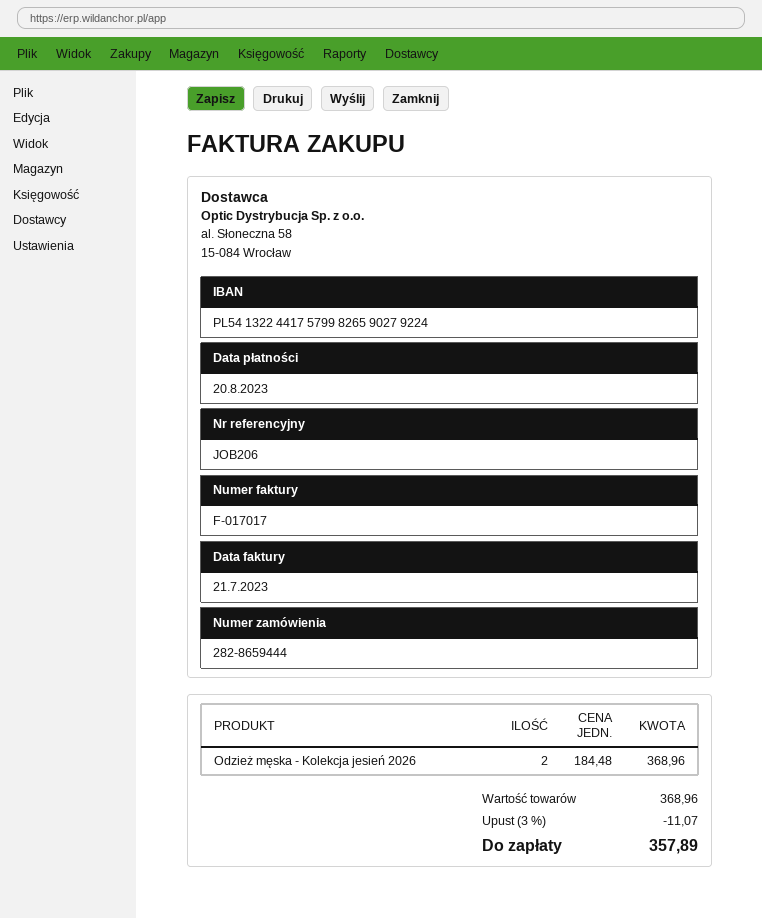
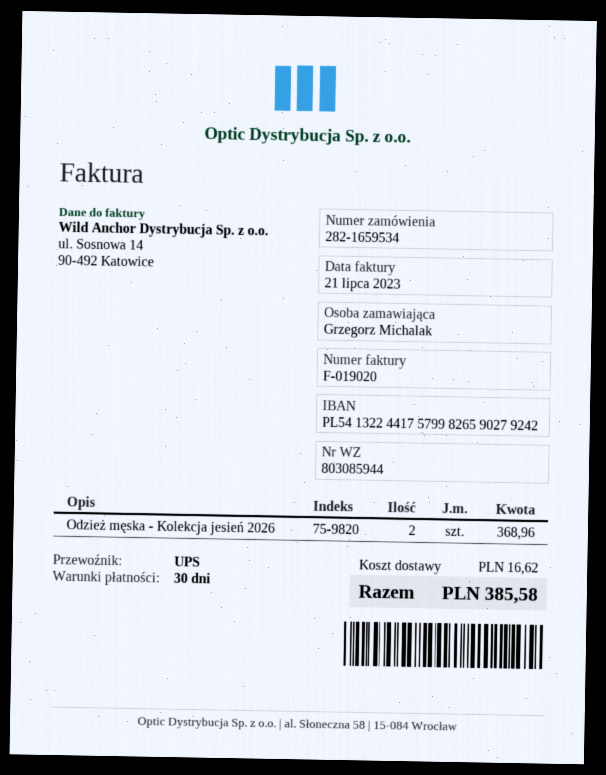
order number: 282-8659444 -> 282-1659534
invoice number: F-017017 -> F-019020
bank account: PL54132244175799826590279224 -> PL54132244175799826590279242
discount: 3% = 11.07 -> none
shipping: none -> 16.62
total: 357.89 -> 385.58

